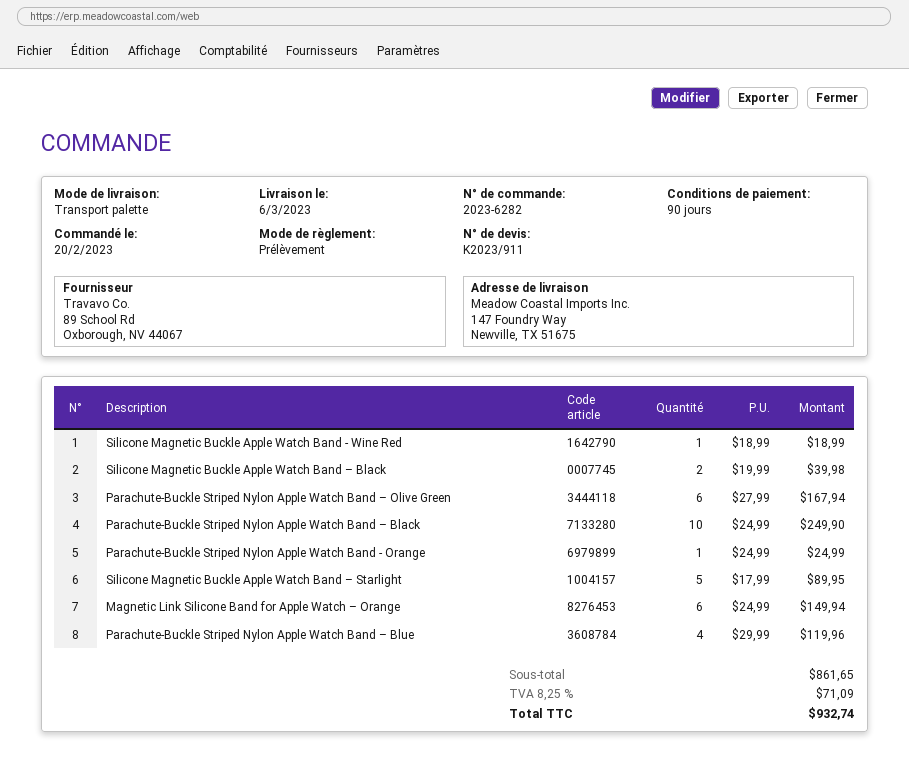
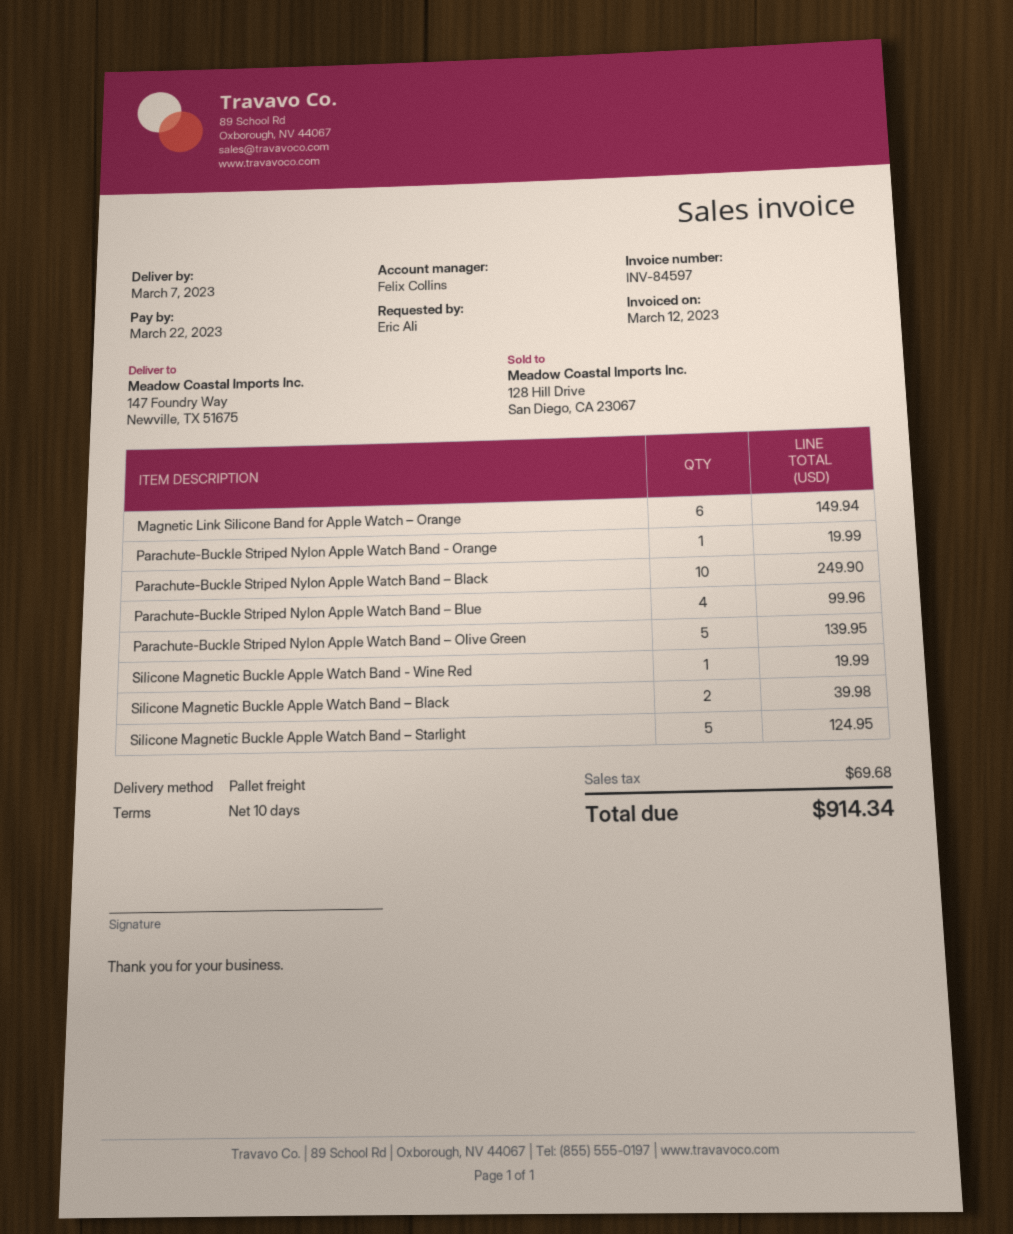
delivery date: 2023-03-06 -> 2023-03-07
payment terms: 90 days -> 10 days
Silicone Magnetic Buckle Apple Watch Band - Wine Red: 1 for 18.99 -> 1 for 19.99
Parachute-Buckle Striped Nylon Apple Watch Band – Olive Green: 6 for 167.94 -> 5 for 139.95
Parachute-Buckle Striped Nylon Apple Watch Band - Orange: 1 for 24.99 -> 1 for 19.99
Silicone Magnetic Buckle Apple Watch Band – Starlight: 5 for 89.95 -> 5 for 124.95
Parachute-Buckle Striped Nylon Apple Watch Band – Blue: 4 for 119.96 -> 4 for 99.96
tax: 71.09 -> 69.68
total: 932.74 -> 914.34

